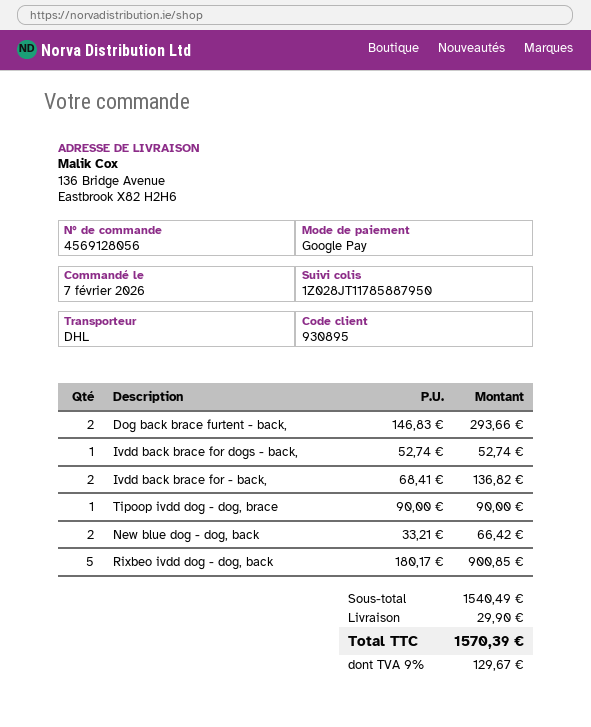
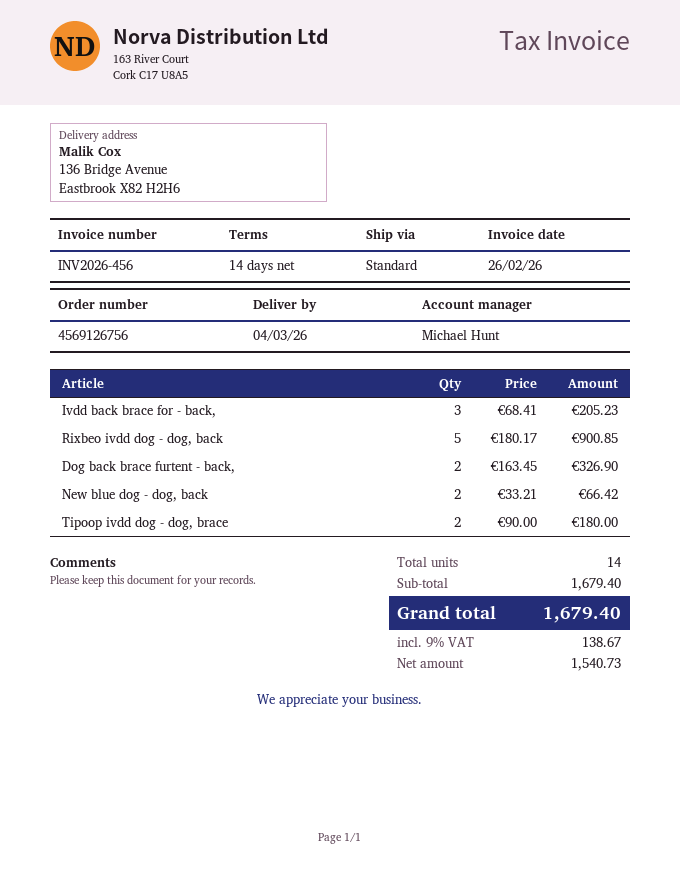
order number: 4569128056 -> 4569126756
shipping method: DHL -> standard
Dog back brace furtent - back,: 2 x 146.83 = 293.66 -> 2 x 163.45 = 326.90
Ivdd back brace for dogs - back,: 1 x 52.74 = 52.74 -> none
Ivdd back brace for - back,: 2 x 68.41 = 136.82 -> 3 x 68.41 = 205.23
Tipoop ivdd dog - dog, brace: 1 x 90.00 = 90.00 -> 2 x 90.00 = 180.00
subtotal: 1540.49 -> 1679.40
shipping: 29.90 -> none
tax: 9% = 129.67 -> 9% = 138.67
total: 1570.39 -> 1679.40

